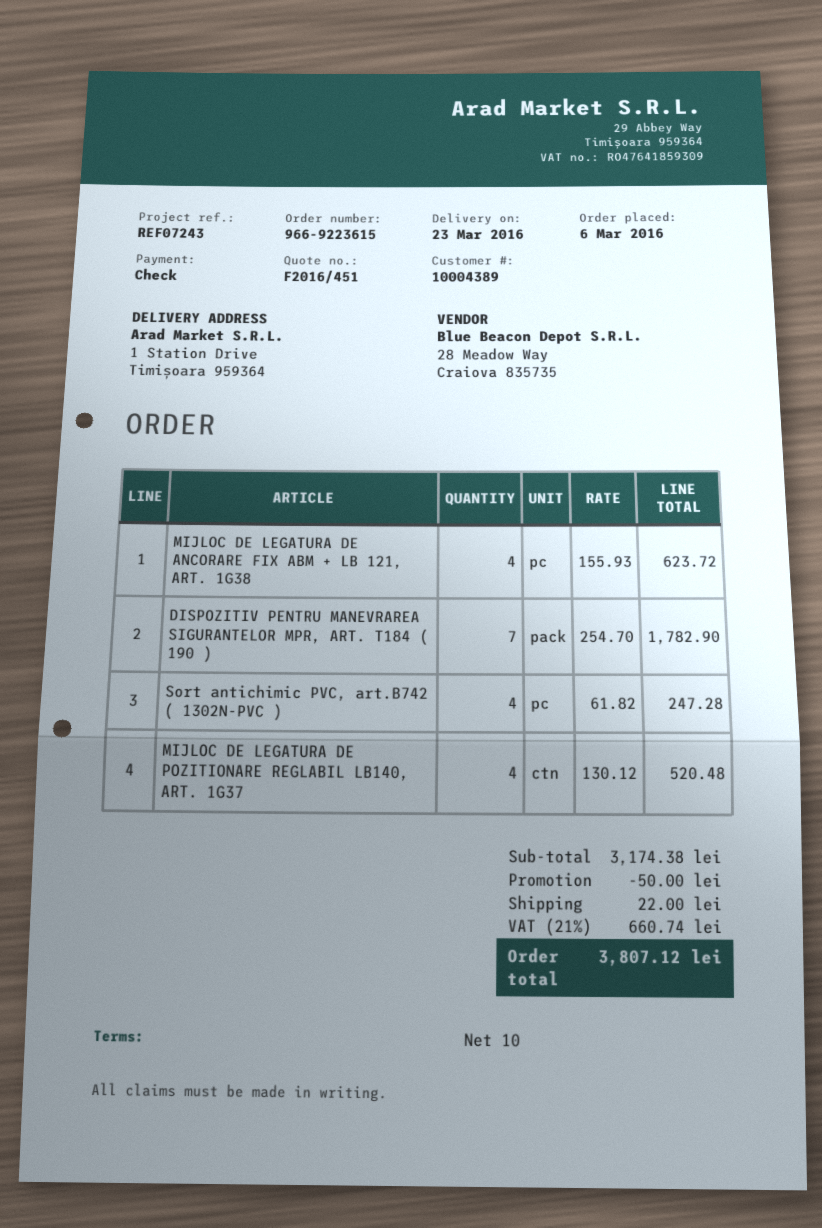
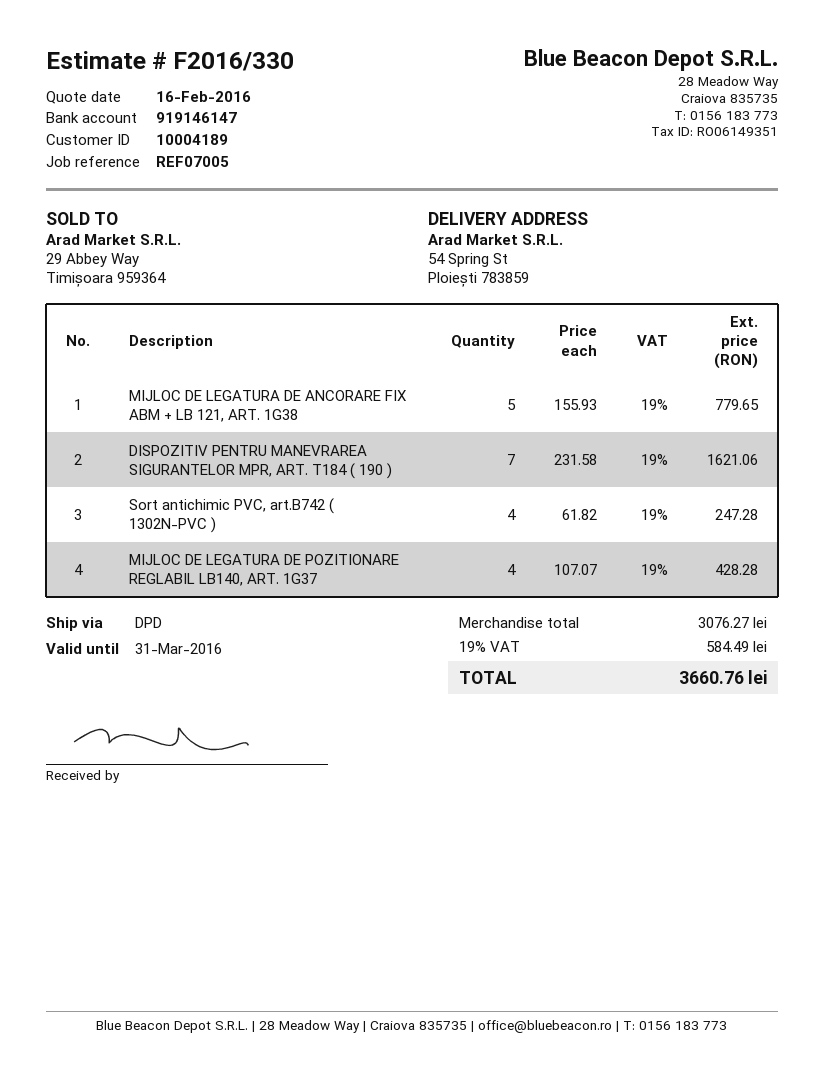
quote number: F2016/451 -> F2016/330
customer number: 10004389 -> 10004189
reference: REF07243 -> REF07005
ship to: 1 Station Drive, Timișoara 959364 -> 54 Spring St, Ploiești 783859
MIJLOC DE LEGATURA DE ANCORARE FIX ABM + LB 121, ART. 1G38: 4 x 155.93 = 623.72 -> 5 x 155.93 = 779.65
DISPOZITIV PENTRU MANEVRAREA SIGURANTELOR MPR, ART. T184 ( 190 ): 7 x 254.70 = 1782.90 -> 7 x 231.58 = 1621.06
MIJLOC DE LEGATURA DE POZITIONARE REGLABIL LB140, ART. 1G37: 4 x 130.12 = 520.48 -> 4 x 107.07 = 428.28
subtotal: 3174.38 -> 3076.27
discount: 50.00 -> none
shipping: 22.00 -> none
tax: 21% = 660.74 -> 19% = 584.49
total: 3807.12 -> 3660.76

